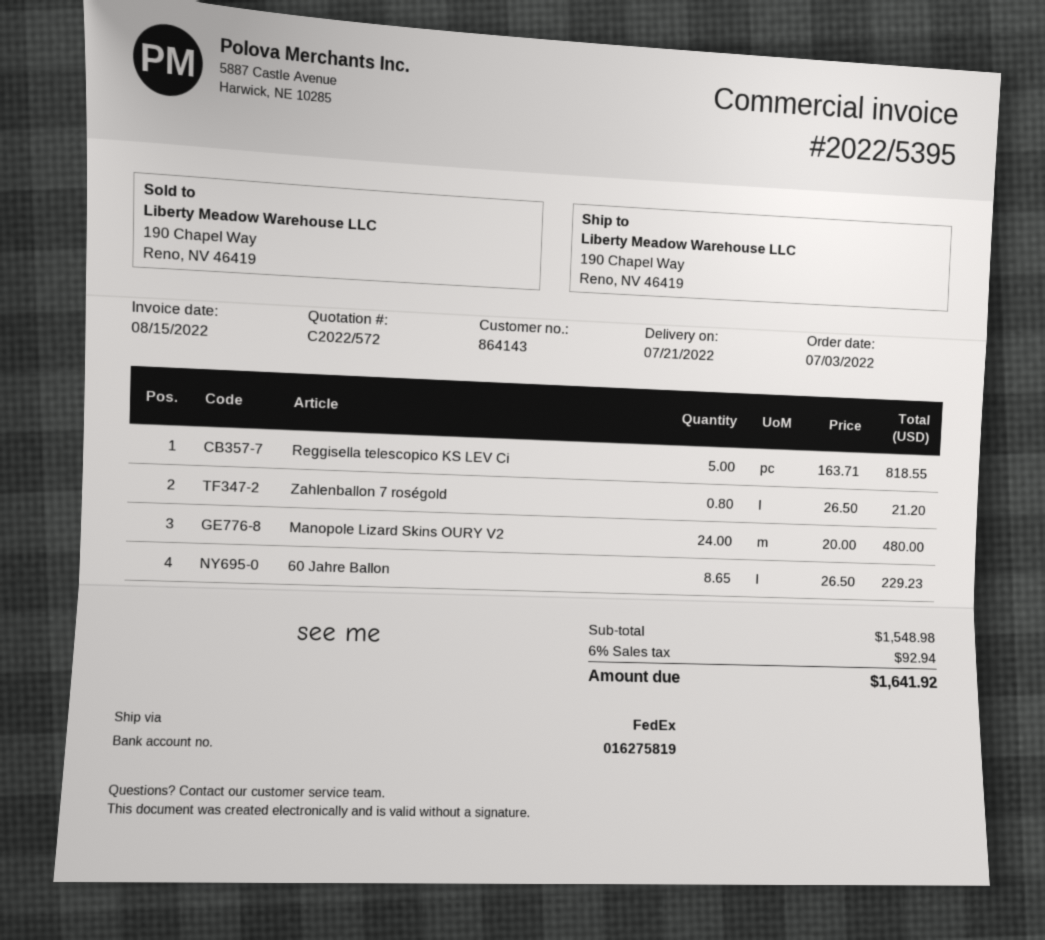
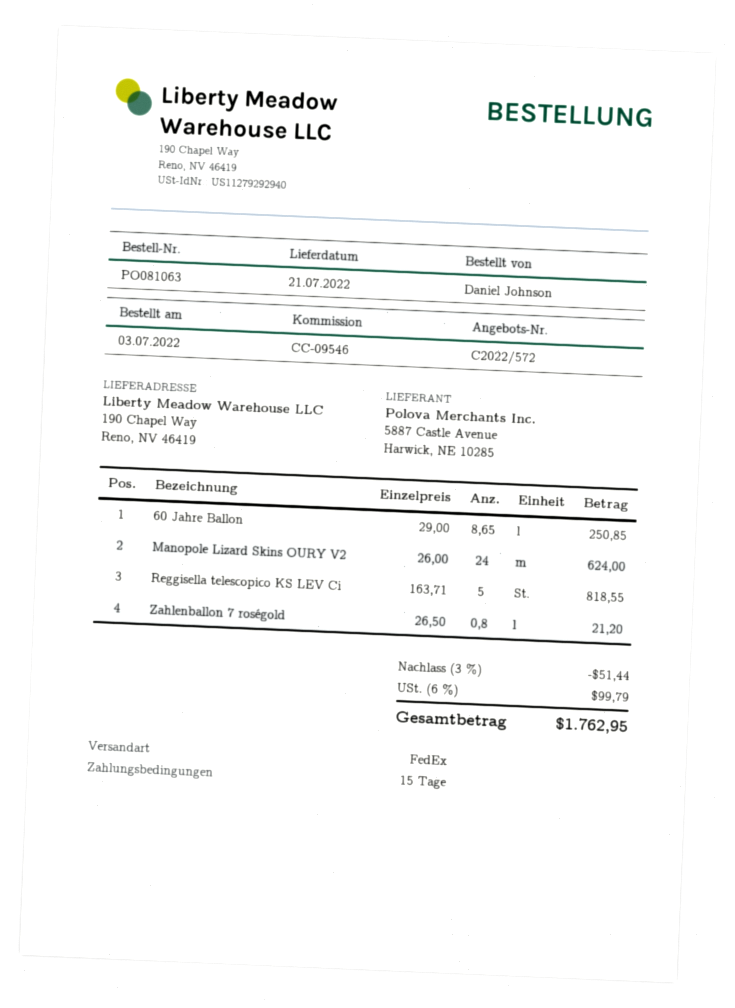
Manopole Lizard Skins OURY V2: 24 x 20.00 = 480.00 -> 24 x 26.00 = 624.00
60 Jahre Ballon: 8.65 x 26.50 = 229.23 -> 8.65 x 29.00 = 250.85
discount: none -> 3% = 51.44
tax: 6% = 92.94 -> 6% = 99.79
total: 1641.92 -> 1762.95

